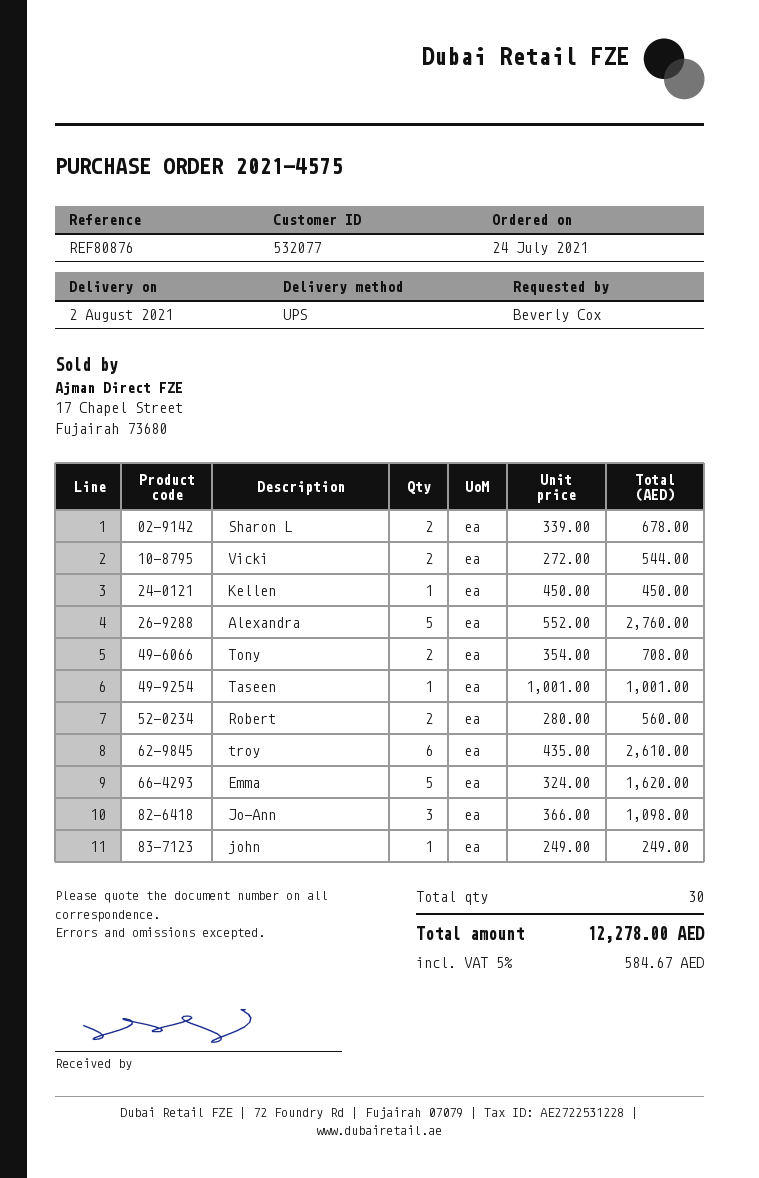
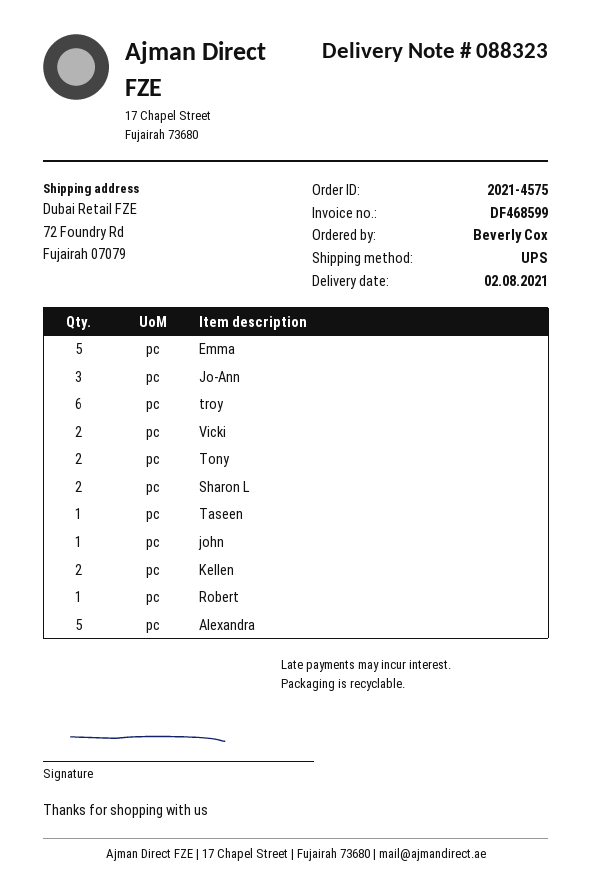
Kellen: 1 -> 2
Robert: 2 -> 1

